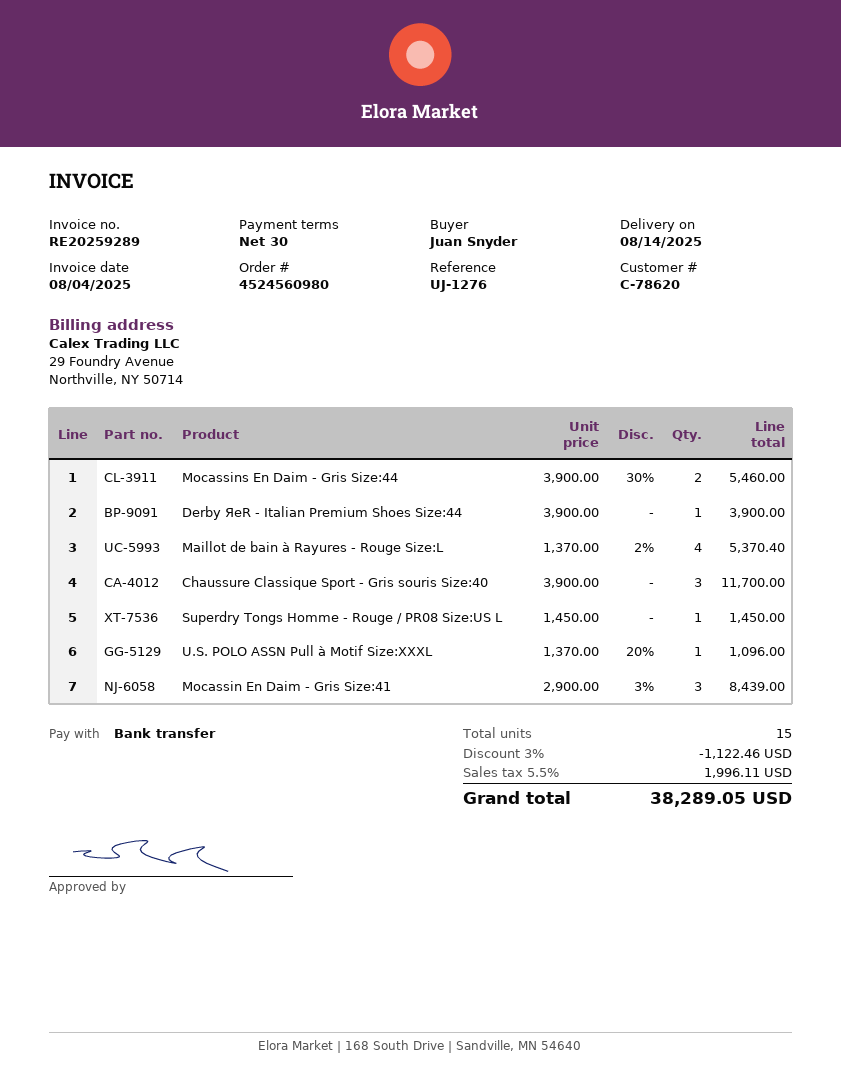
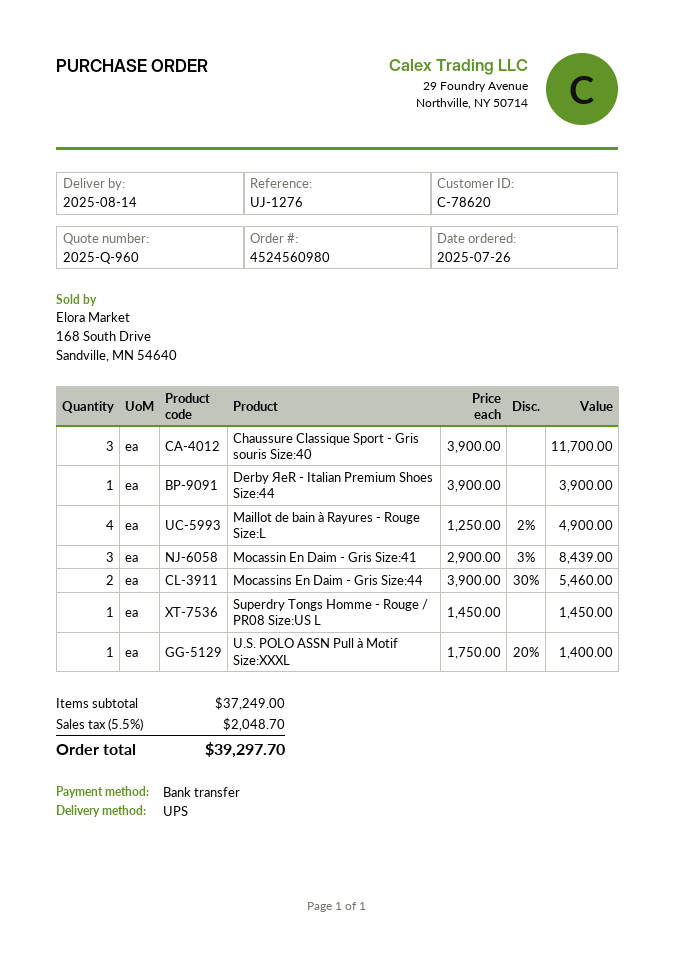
Maillot de bain à Rayures - Rouge Size:L: 4 x 1370.00 - 2% = 5370.40 -> 4 x 1250.00 - 2% = 4900.00
U.S. POLO ASSN Pull à Motif Size:XXXL: 1 x 1370.00 - 20% = 1096.00 -> 1 x 1750.00 - 20% = 1400.00
discount: 3% = 1122.46 -> none
tax: 5.5% = 1996.11 -> 5.5% = 2048.70
total: 38289.05 -> 39297.70

